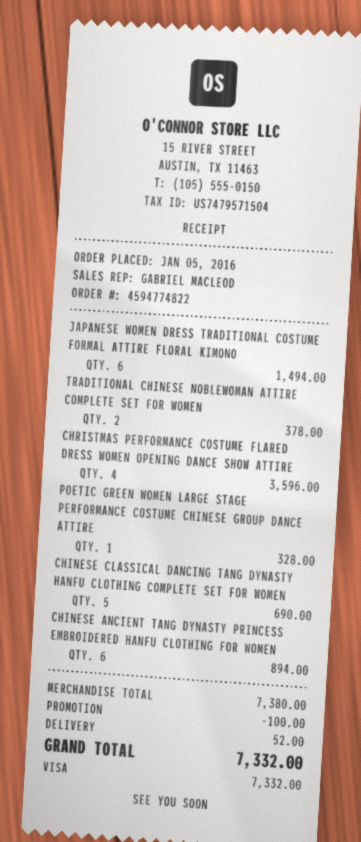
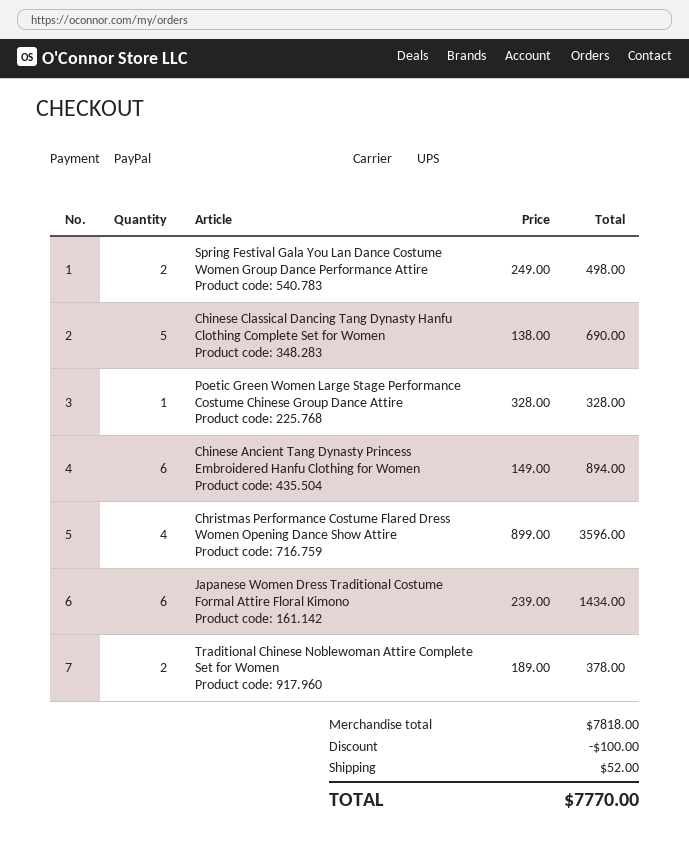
payment method: Visa -> PayPal
JAPANESE WOMEN DRESS TRADITIONAL COSTUME FORMAL ATTIRE FLORAL KIMONO: 6 for 1494.00 -> 6 for 1434.00
Spring Festival Gala You Lan Dance Costume Women Group Dance Performance Attire: none -> 2 for 498.00
subtotal: 7380.00 -> 7818.00
total: 7332.00 -> 7770.00

